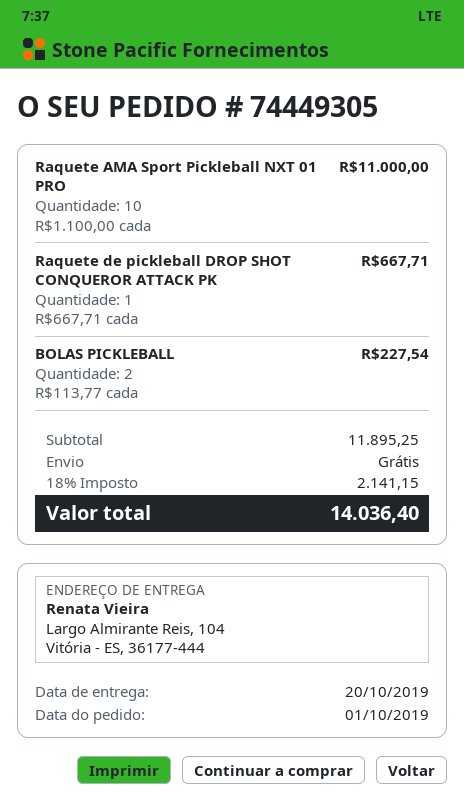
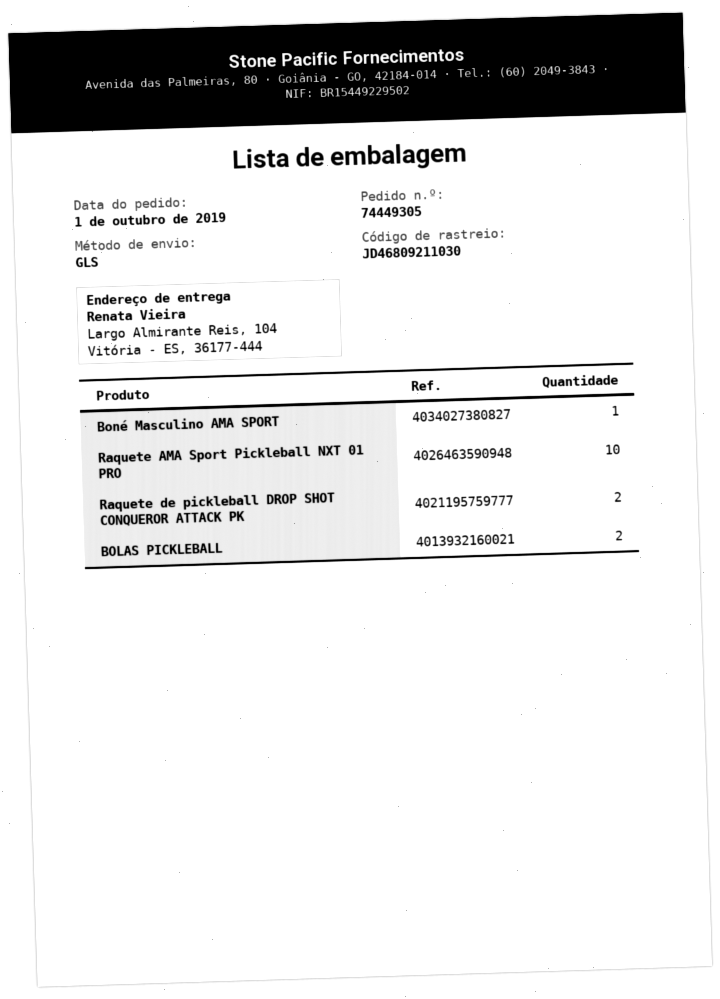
Raquete de pickleball DROP SHOT CONQUEROR ATTACK PK: 1 -> 2
Boné Masculino AMA SPORT: none -> 1

